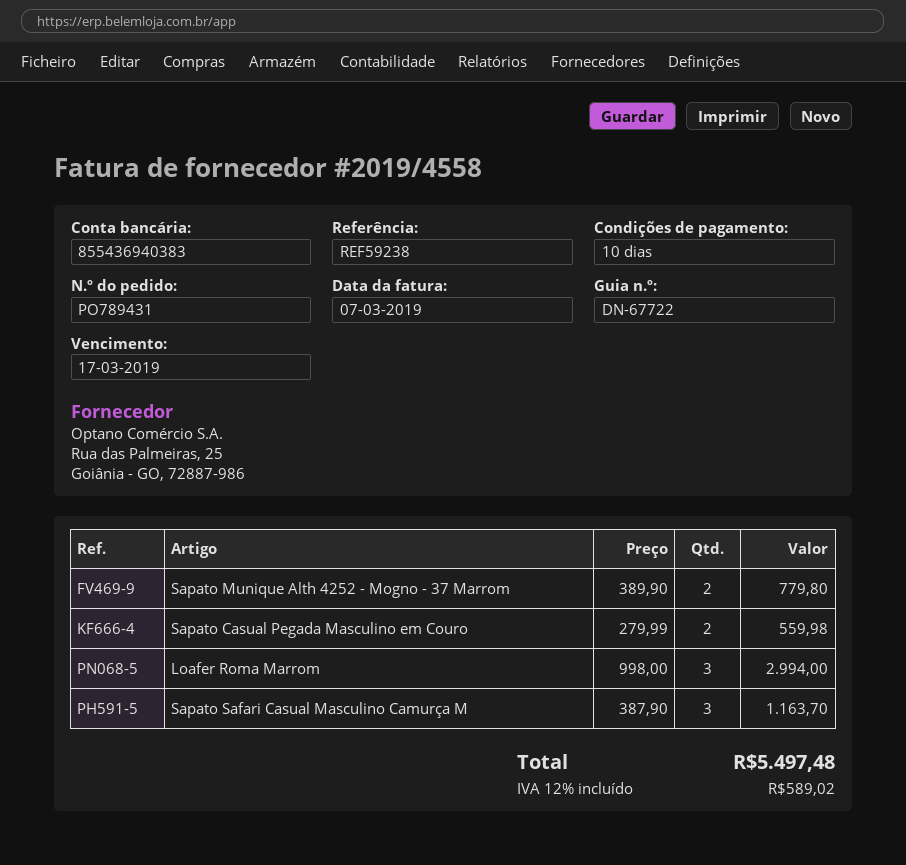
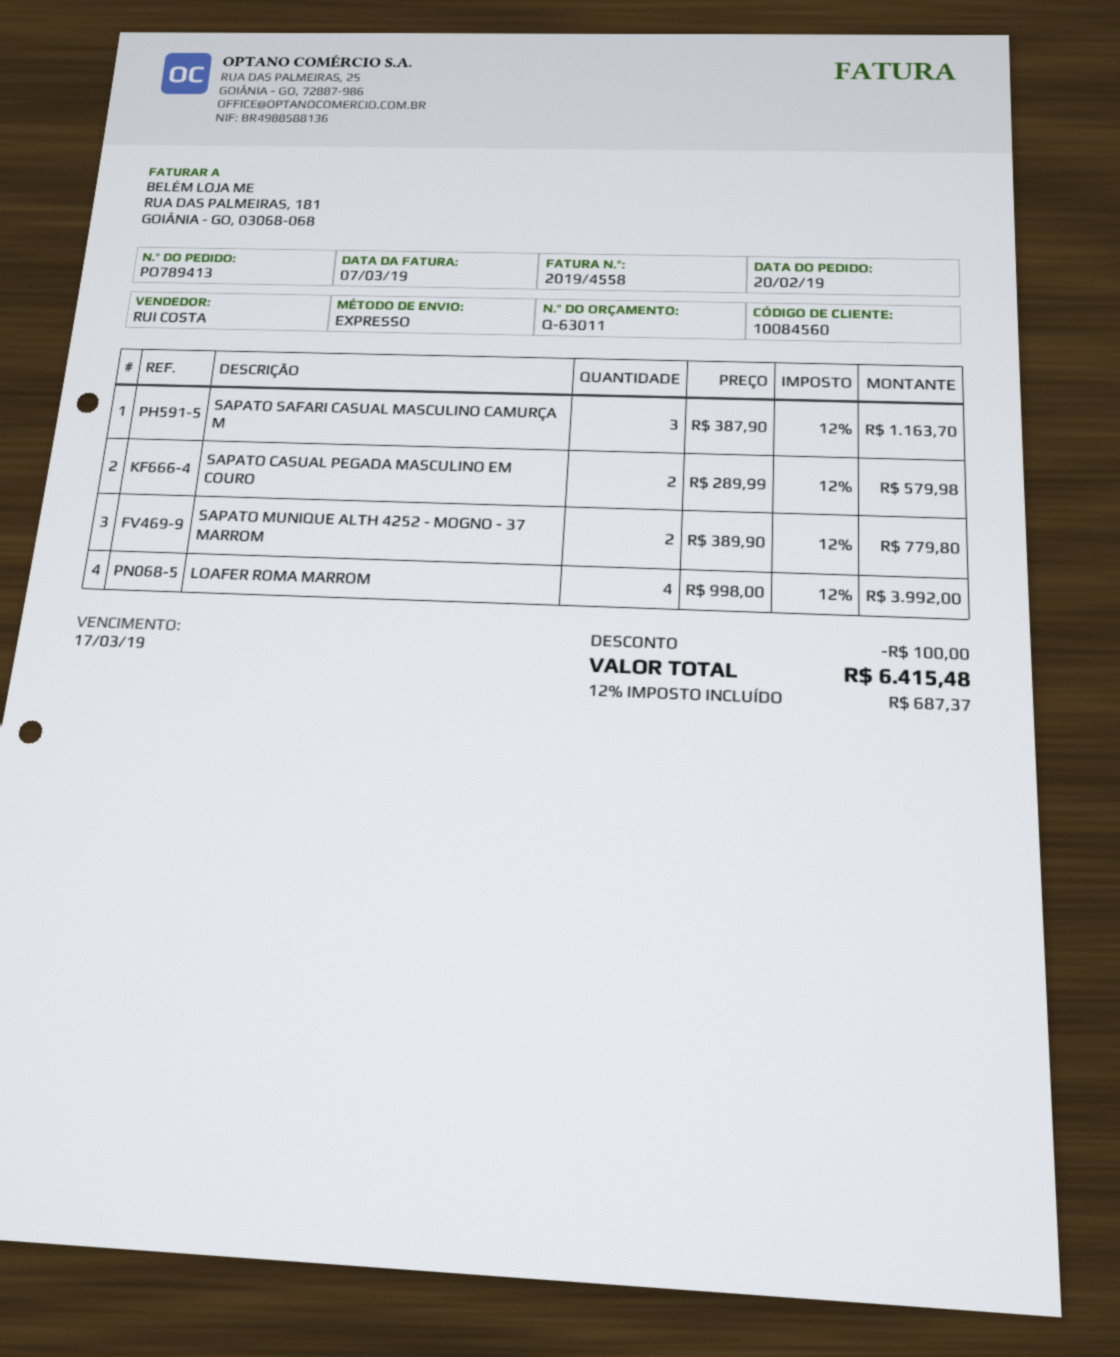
order number: PO789431 -> PO789413
Sapato Casual Pegada Masculino em Couro: 2 x 279.99 = 559.98 -> 2 x 289.99 = 579.98
Loafer Roma Marrom: 3 x 998.00 = 2994.00 -> 4 x 998.00 = 3992.00
discount: none -> 100.00
tax: 12% = 589.02 -> 12% = 687.37
total: 5497.48 -> 6415.48

